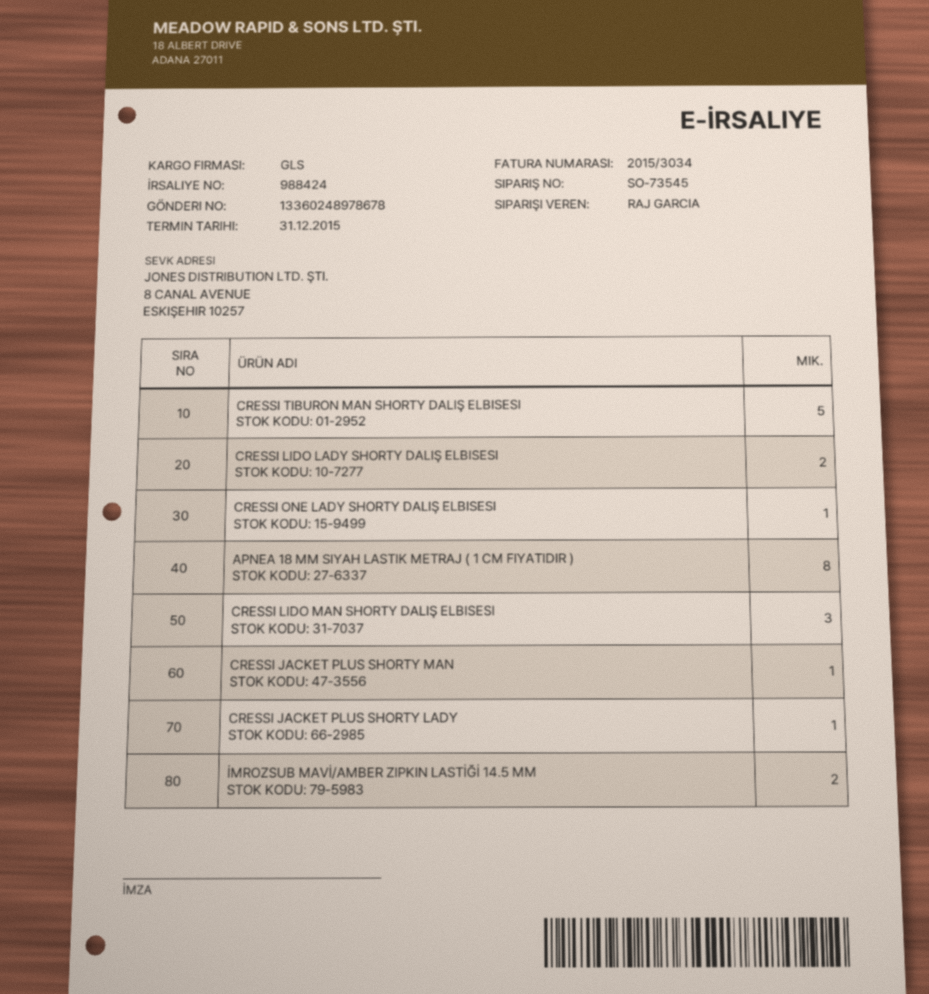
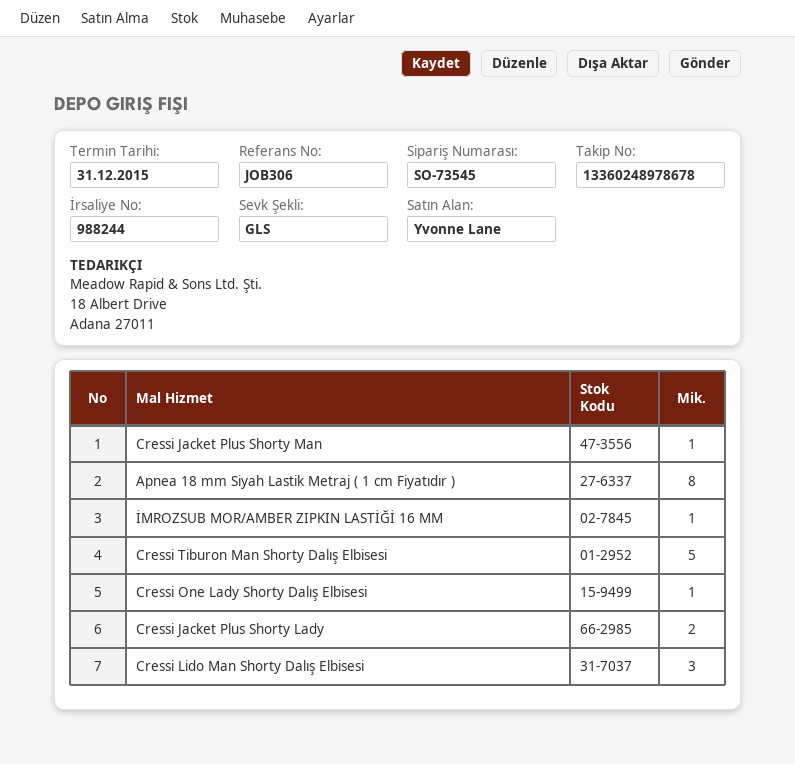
delivery note number: 988424 -> 988244
ordered by: RAJ GARCIA -> Yvonne Lane
CRESSI LIDO LADY SHORTY DALIŞ ELBISESI: 2 -> none
CRESSI JACKET PLUS SHORTY LADY: 1 -> 2
İMROZSUB MAVİ/AMBER ZIPKIN LASTİĞİ 14.5 MM: 2 -> none
İMROZSUB MOR/AMBER ZIPKIN LASTİĞİ 16 MM: none -> 1

